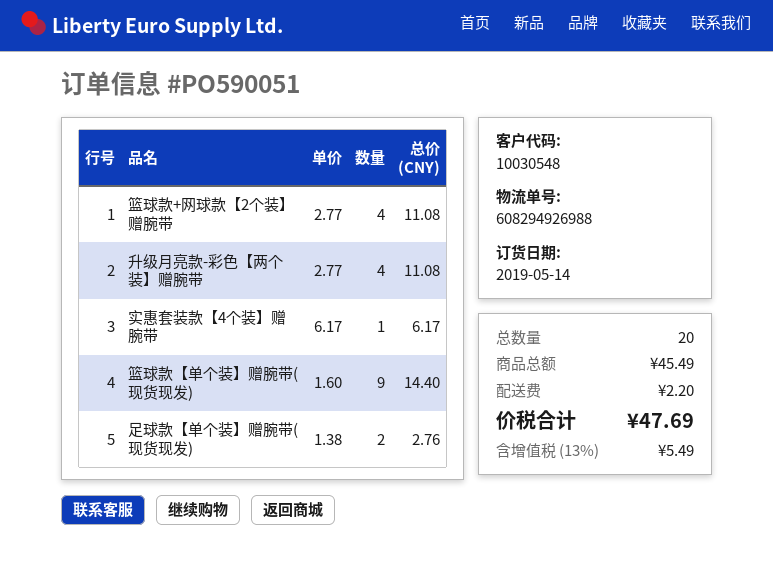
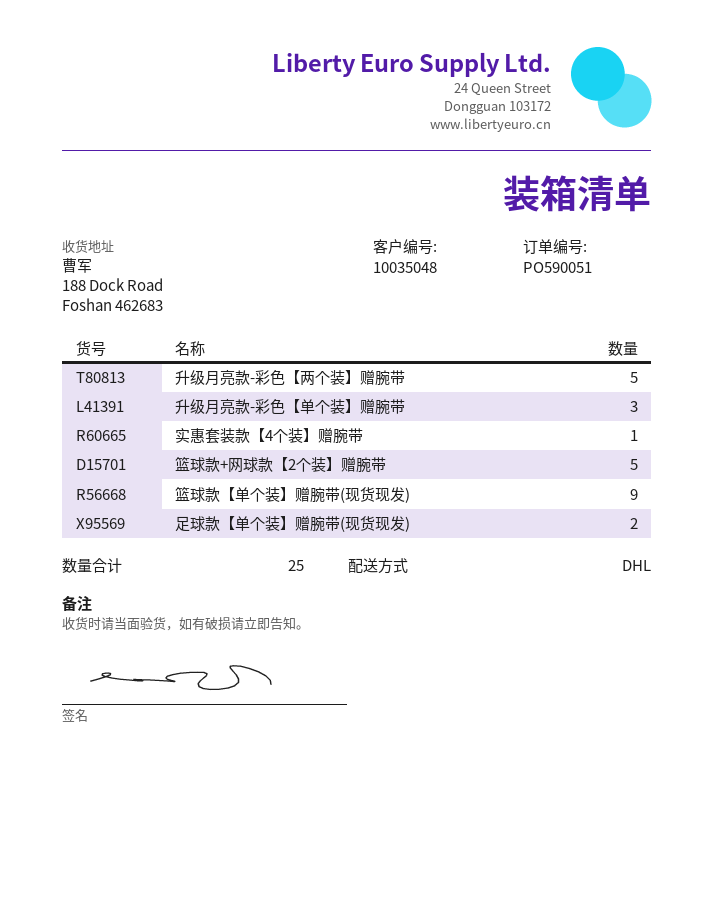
customer number: 10030548 -> 10035048
篮球款+网球款【2个装】赠腕带: 4 -> 5
升级月亮款-彩色【两个装】赠腕带: 4 -> 5
升级月亮款-彩色【单个装】赠腕带: none -> 3
total quantity: 20 -> 25

